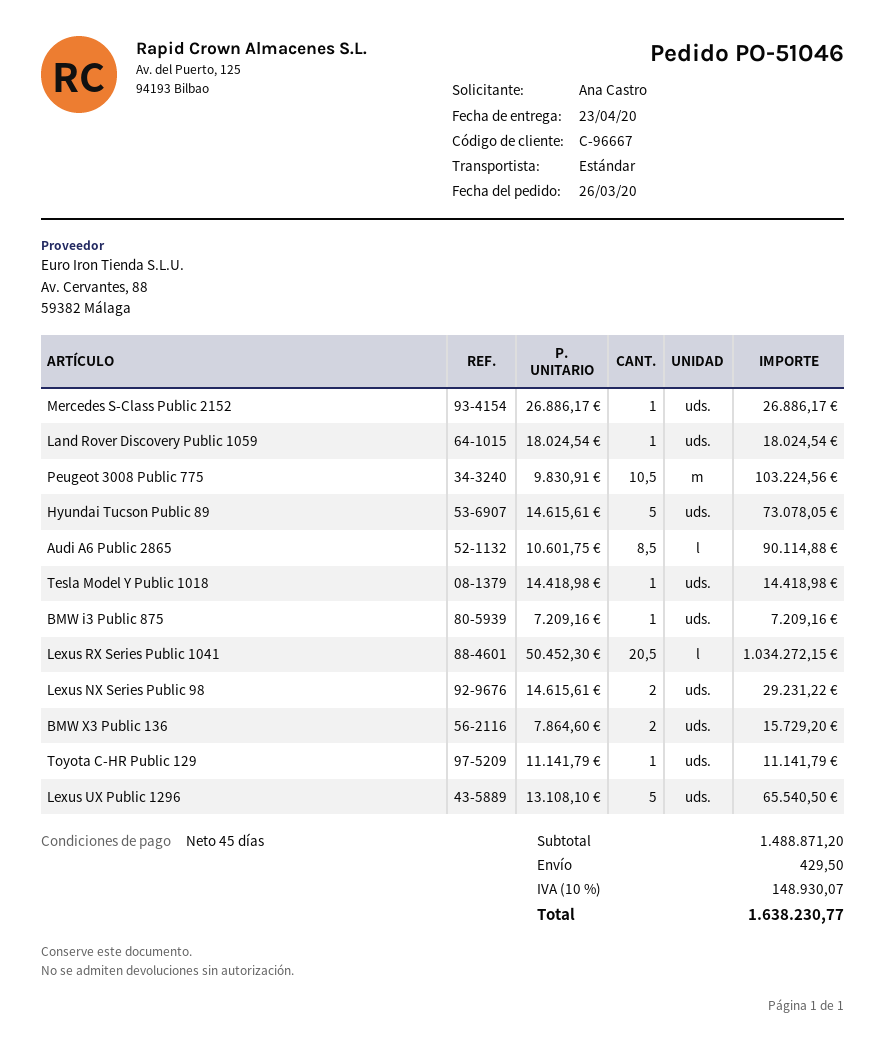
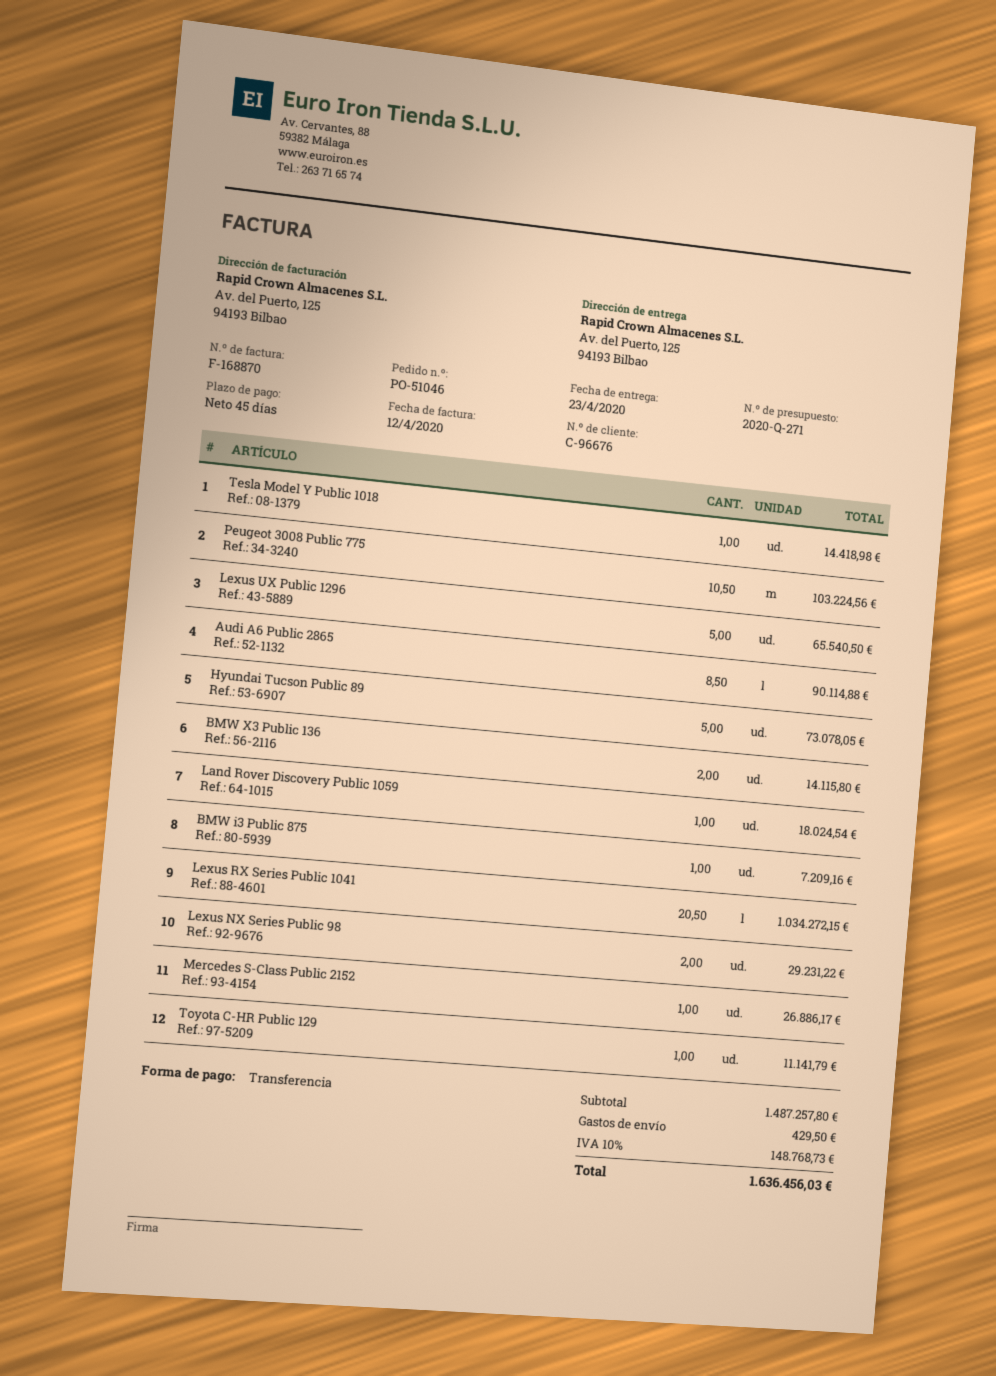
customer number: C-96667 -> C-96676
BMW X3 Public 136: 2 for 15729.20 -> 2 for 14115.80
subtotal: 1488871.20 -> 1487257.80
tax: 10% = 148930.07 -> 10% = 148768.73
total: 1638230.77 -> 1636456.03

